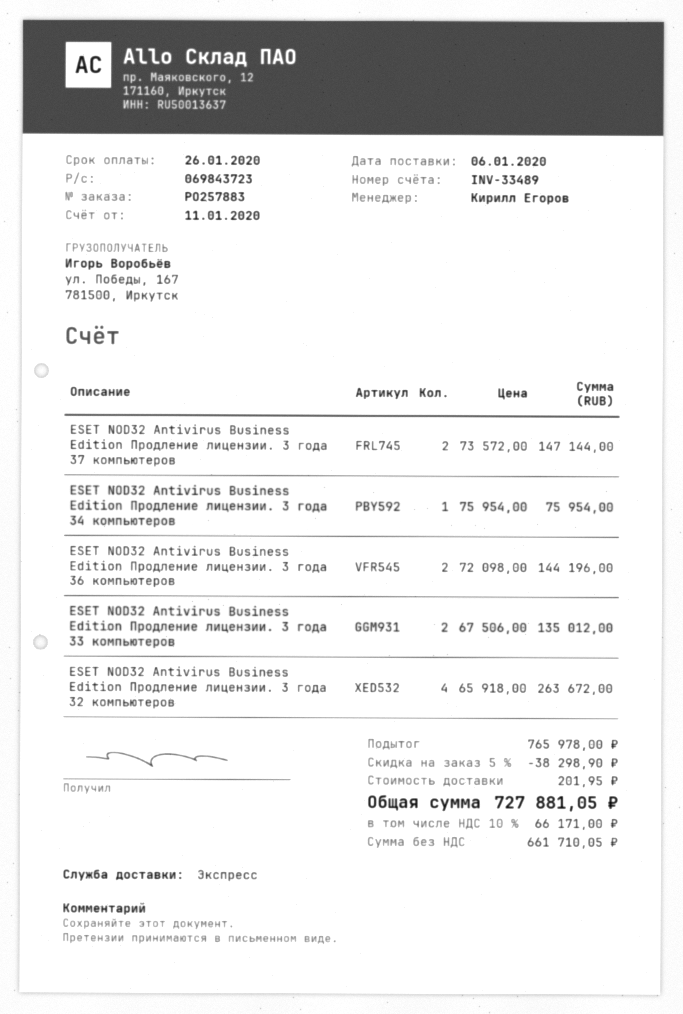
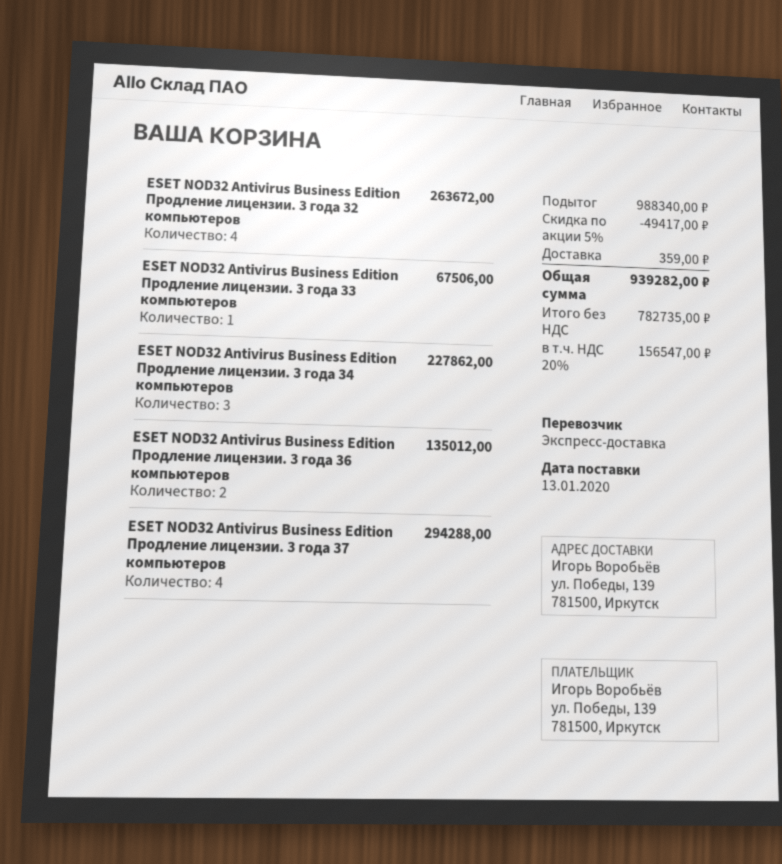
delivery date: 2020-01-06 -> 2020-01-13
ship to: ул. Победы, 167, 781500, Иркутск -> ул. Победы, 139, 781500, Иркутск
ESET NOD32 Antivirus Business Edition Продление лицензии. 3 года 37 компьютеров: 2 for 147144.00 -> 4 for 294288.00
ESET NOD32 Antivirus Business Edition Продление лицензии. 3 года 34 компьютеров: 1 for 75954.00 -> 3 for 227862.00
ESET NOD32 Antivirus Business Edition Продление лицензии. 3 года 36 компьютеров: 2 for 144196.00 -> 2 for 135012.00
ESET NOD32 Antivirus Business Edition Продление лицензии. 3 года 33 компьютеров: 2 for 135012.00 -> 1 for 67506.00
subtotal: 765978.00 -> 988340.00
discount: 5% = 38298.90 -> 5% = 49417.00
shipping: 201.95 -> 359.00
net: 661710.05 -> 782735.00
tax: 10% = 66171.00 -> 20% = 156547.00
total: 727881.05 -> 939282.00

